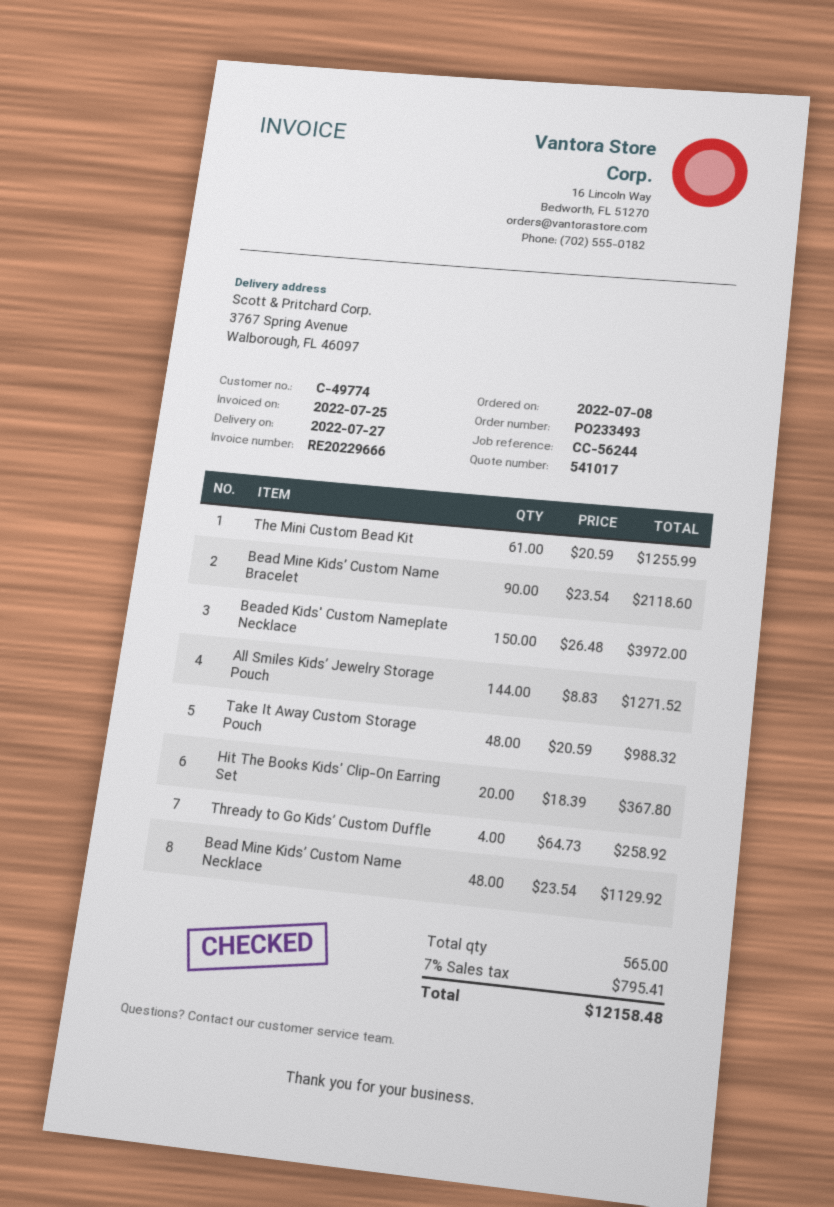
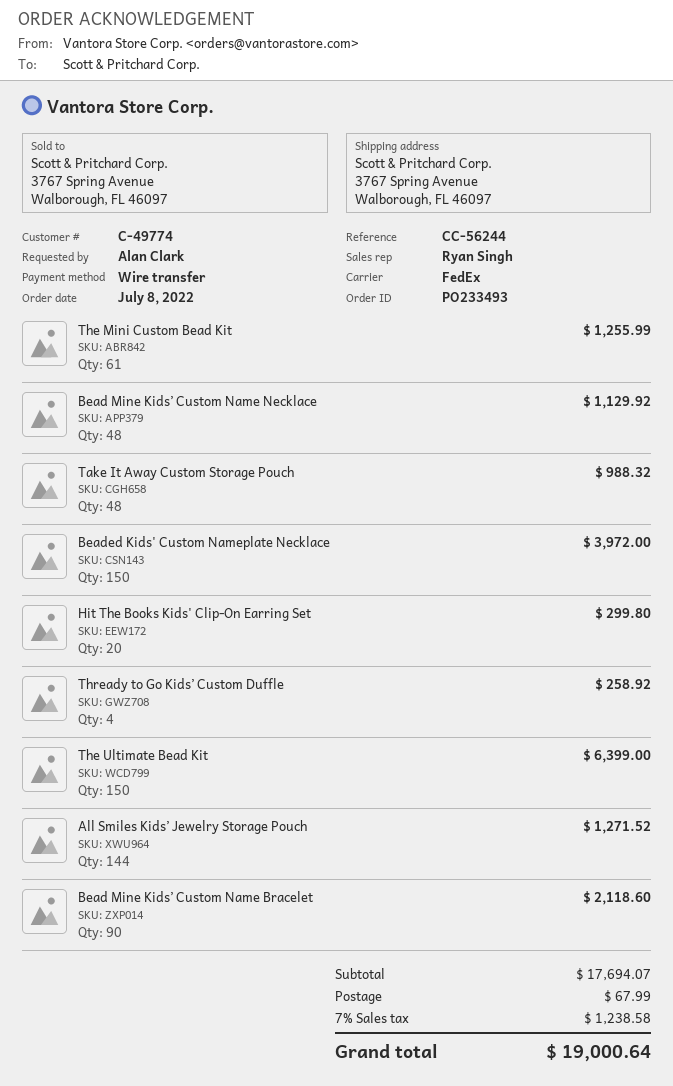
Hit The Books Kids' Clip-On Earring Set: 20 for 367.80 -> 20 for 299.80
The Ultimate Bead Kit: none -> 150 for 6399.00
shipping: none -> 67.99
tax: 7% = 795.41 -> 7% = 1238.58
total: 12158.48 -> 19000.64

